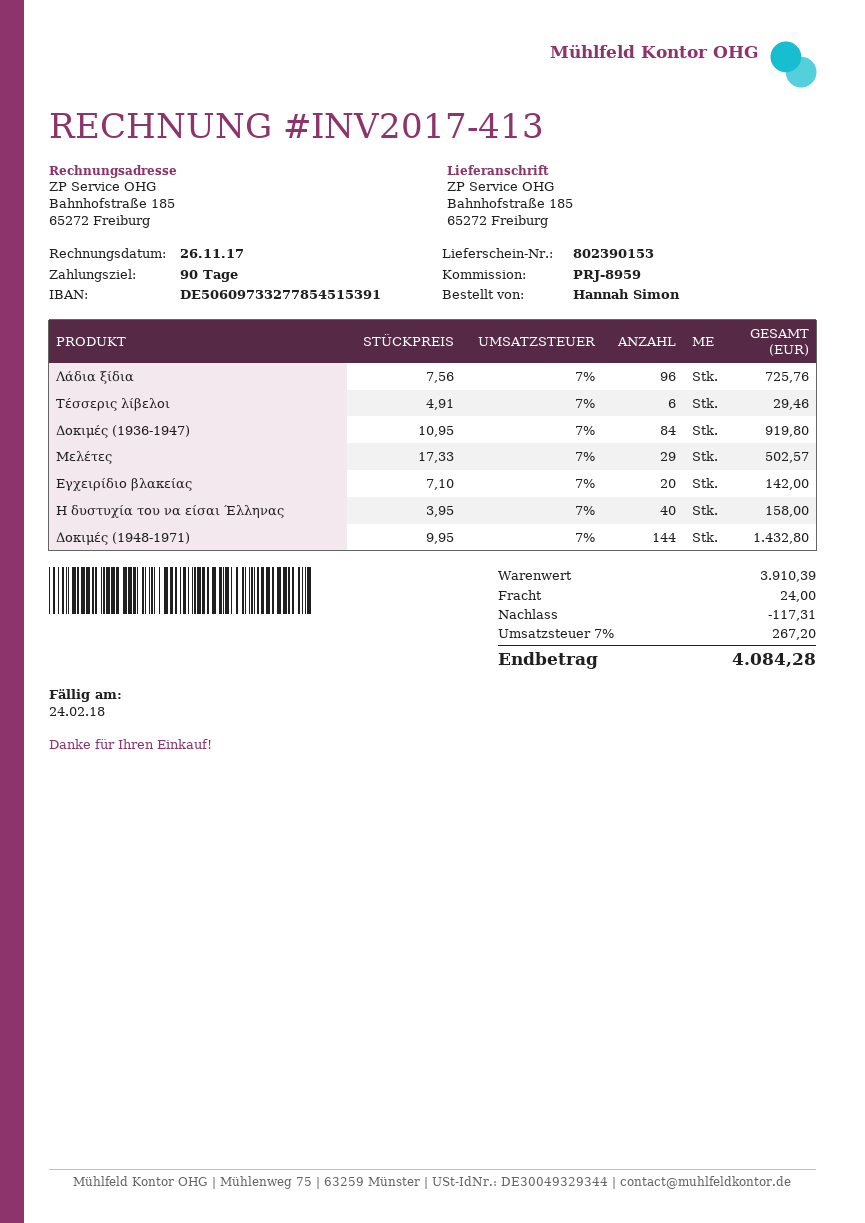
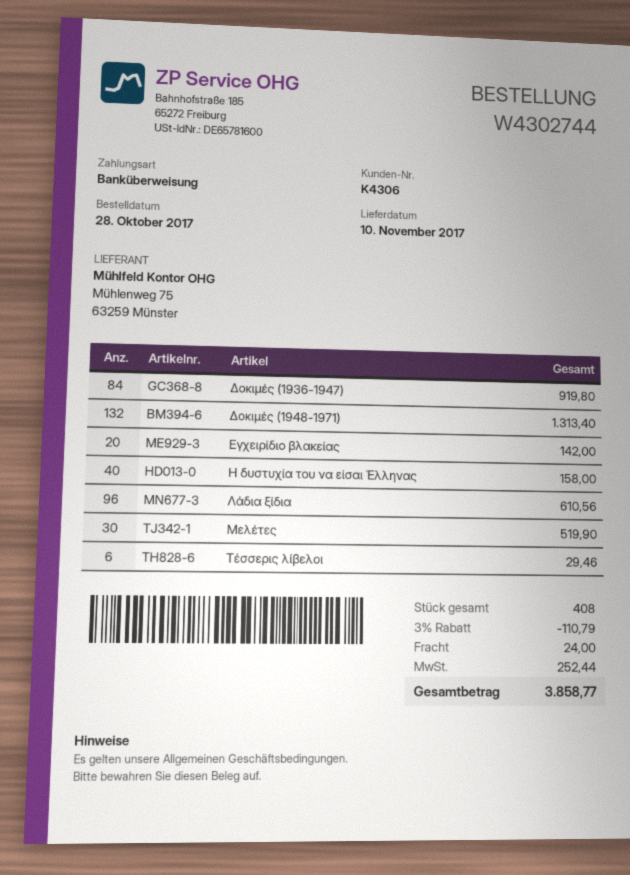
Λάδια ξίδια: 96 for 725.76 -> 96 for 610.56
Μελέτες: 29 for 502.57 -> 30 for 519.90
Δοκιμές (1948-1971): 144 for 1432.80 -> 132 for 1313.40
discount: 117.31 -> 110.79
tax: 267.20 -> 252.44
total: 4084.28 -> 3858.77

